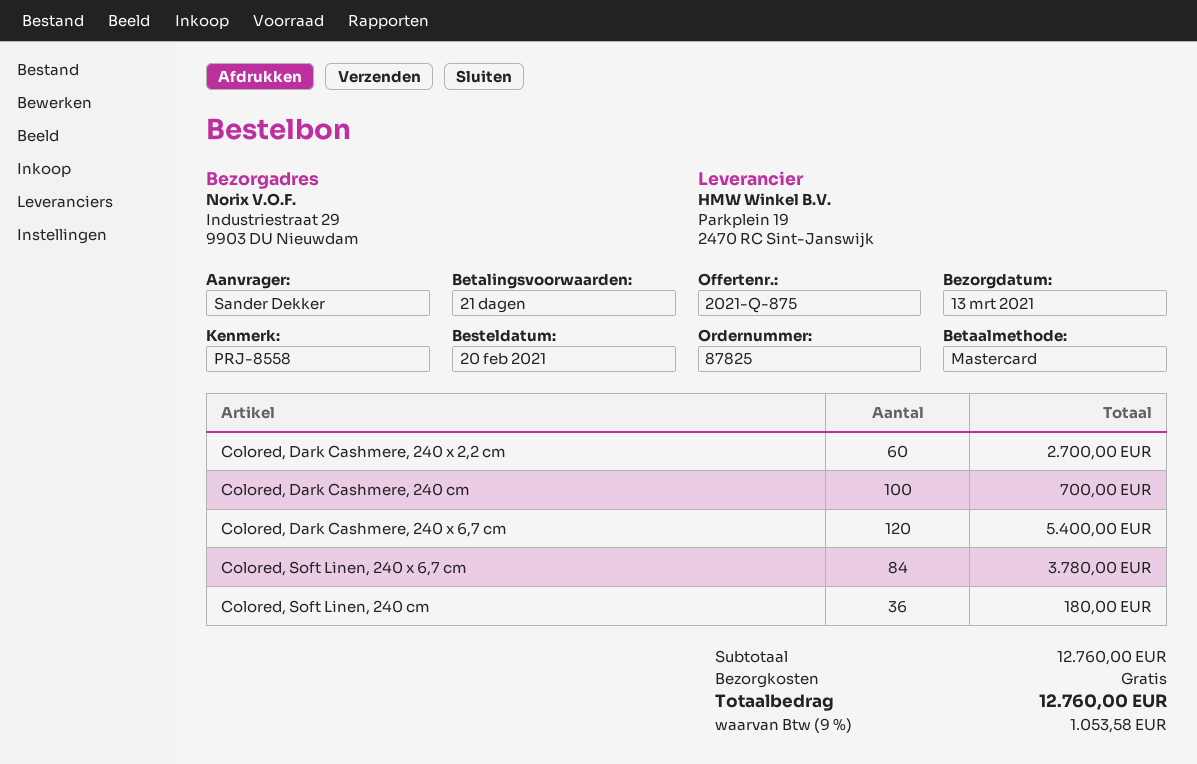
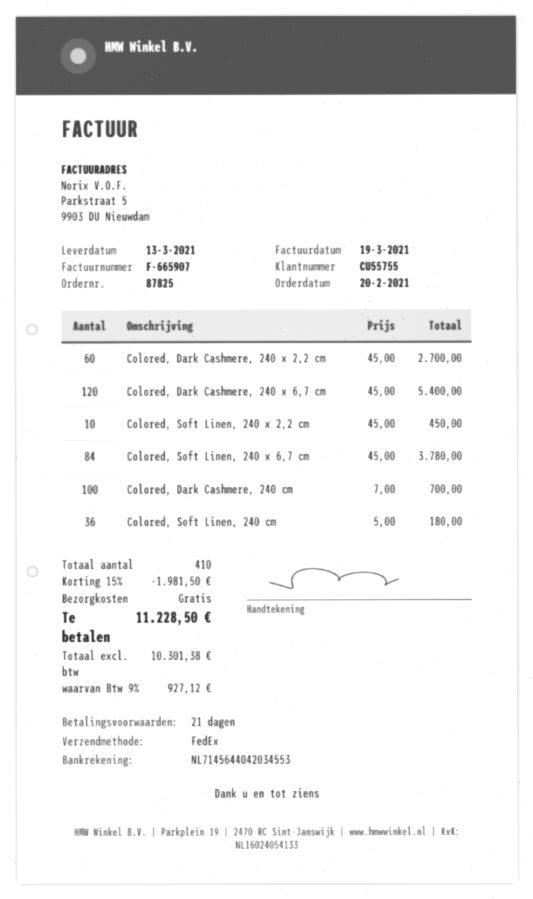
Colored, Soft Linen, 240 x 2,2 cm: none -> 10 for 450.00
discount: none -> 15% = 1981.50
tax: 9% = 1053.58 -> 9% = 927.12
total: 12760.00 -> 11228.50

